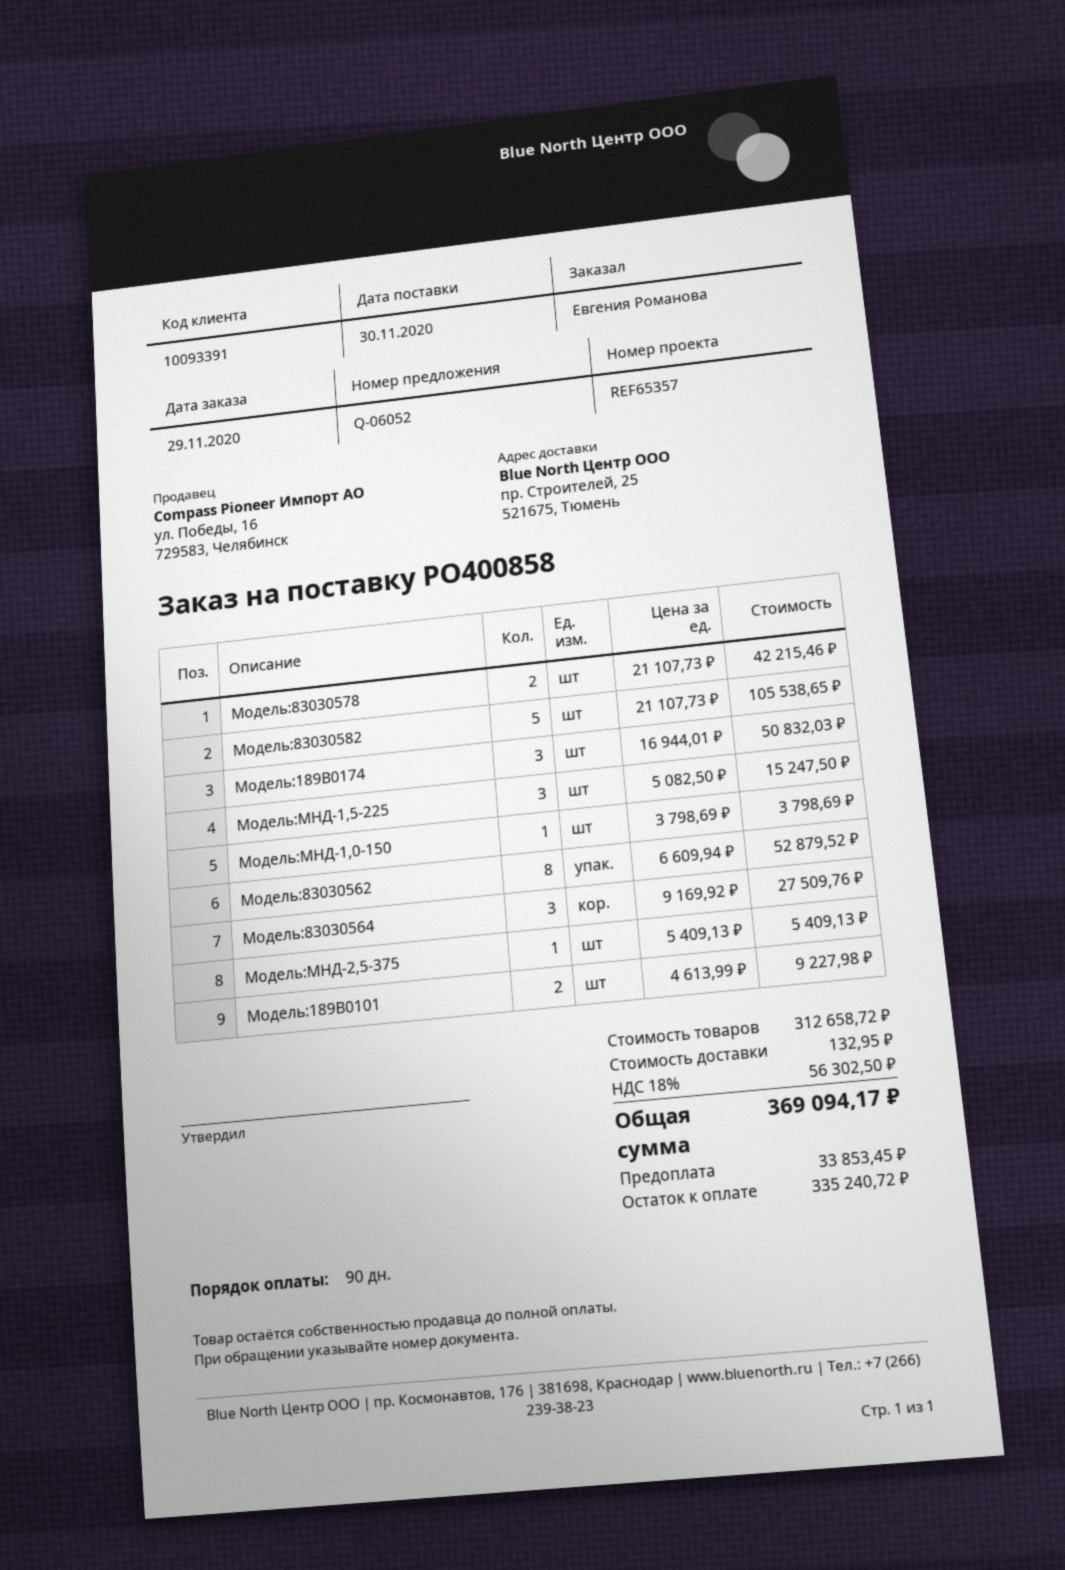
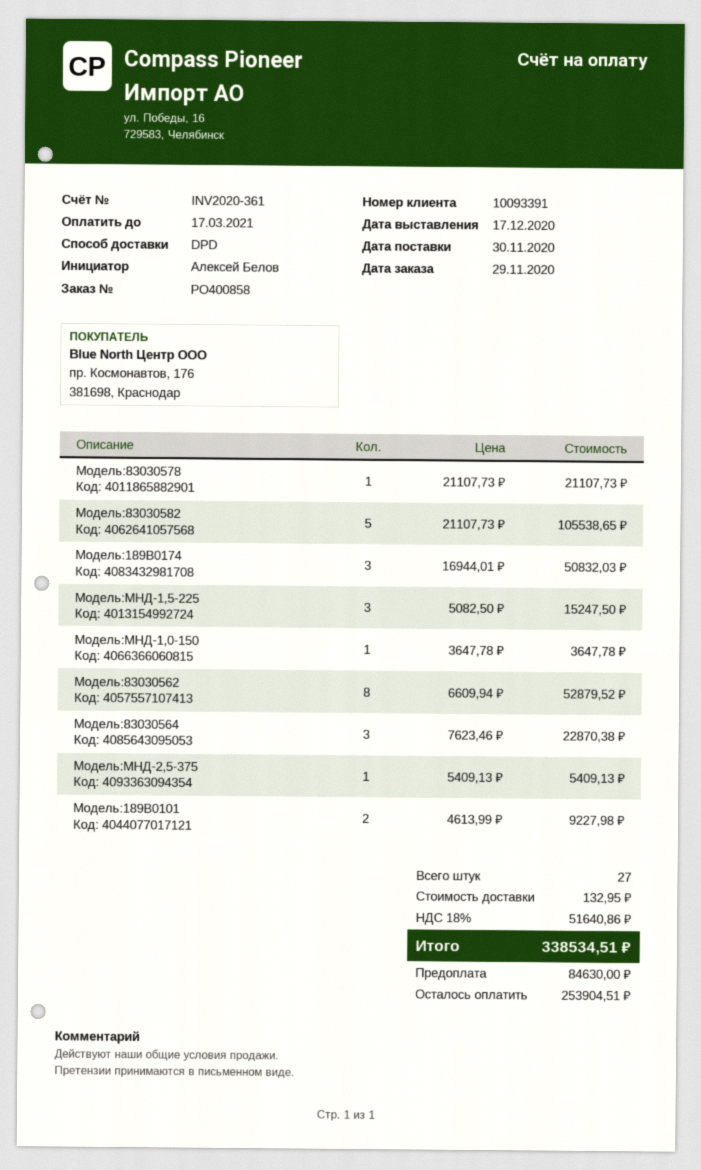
ordered by: Евгения Романова -> Алексей Белов
Модель:83030578: 2 x 21107.73 = 42215.46 -> 1 x 21107.73 = 21107.73
Модель:МНД-1,0-150: 1 x 3798.69 = 3798.69 -> 1 x 3647.78 = 3647.78
Модель:83030564: 3 x 9169.92 = 27509.76 -> 3 x 7623.46 = 22870.38
tax: 18% = 56302.50 -> 18% = 51640.86
total: 369094.17 -> 338534.51
deposit: 33853.45 -> 84630.00
balance: 335240.72 -> 253904.51

